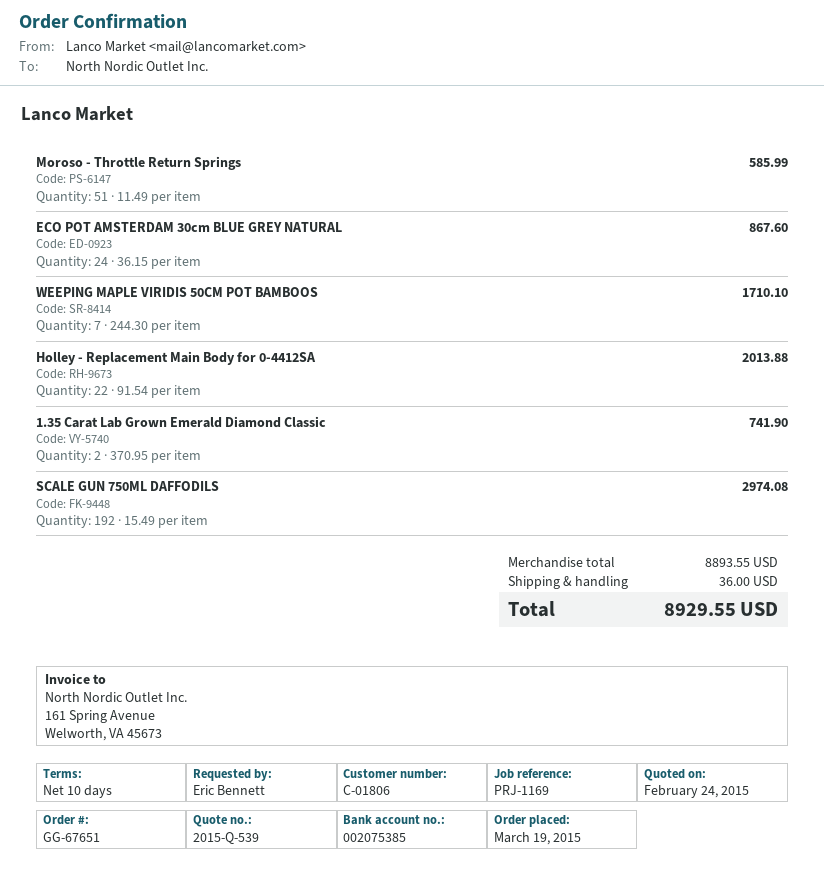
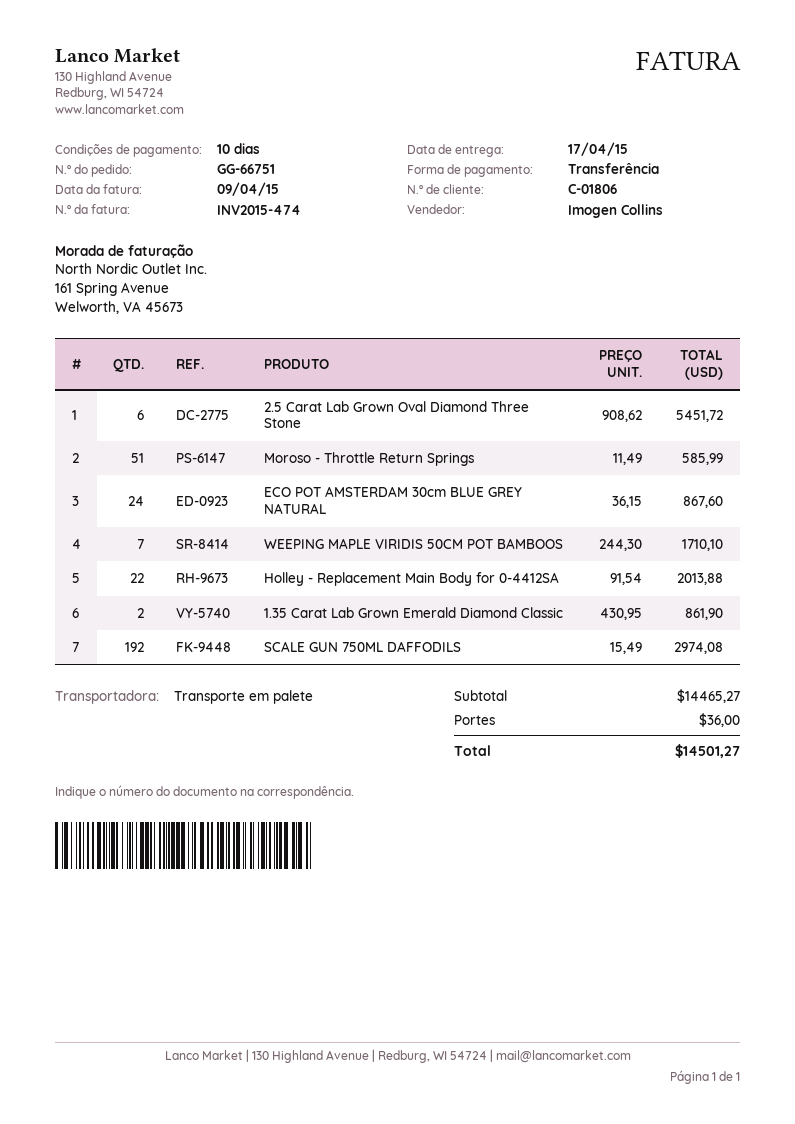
order number: GG-67651 -> GG-66751
1.35 Carat Lab Grown Emerald Diamond Classic: 2 x 370.95 = 741.90 -> 2 x 430.95 = 861.90
2.5 Carat Lab Grown Oval Diamond Three Stone: none -> 6 x 908.62 = 5451.72
subtotal: 8893.55 -> 14465.27
total: 8929.55 -> 14501.27

